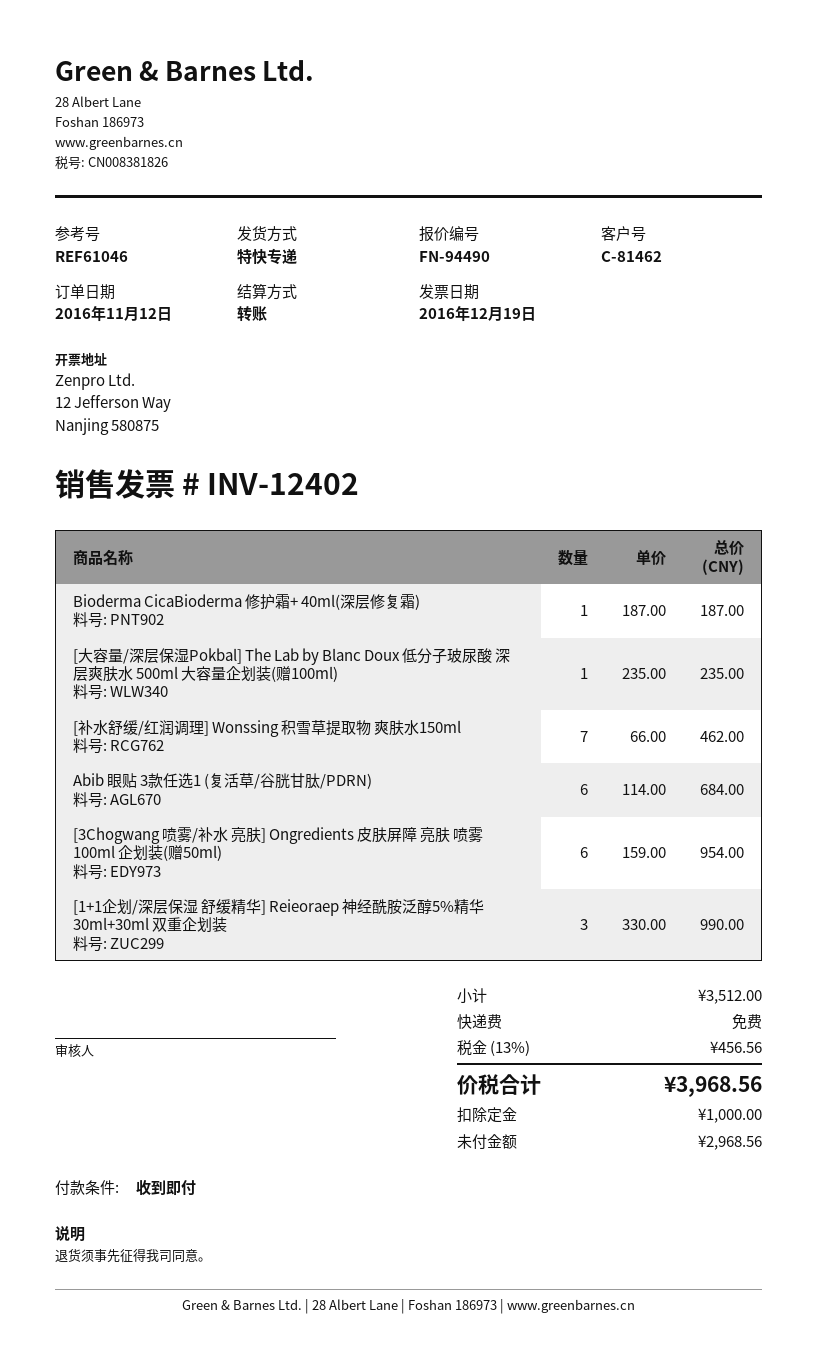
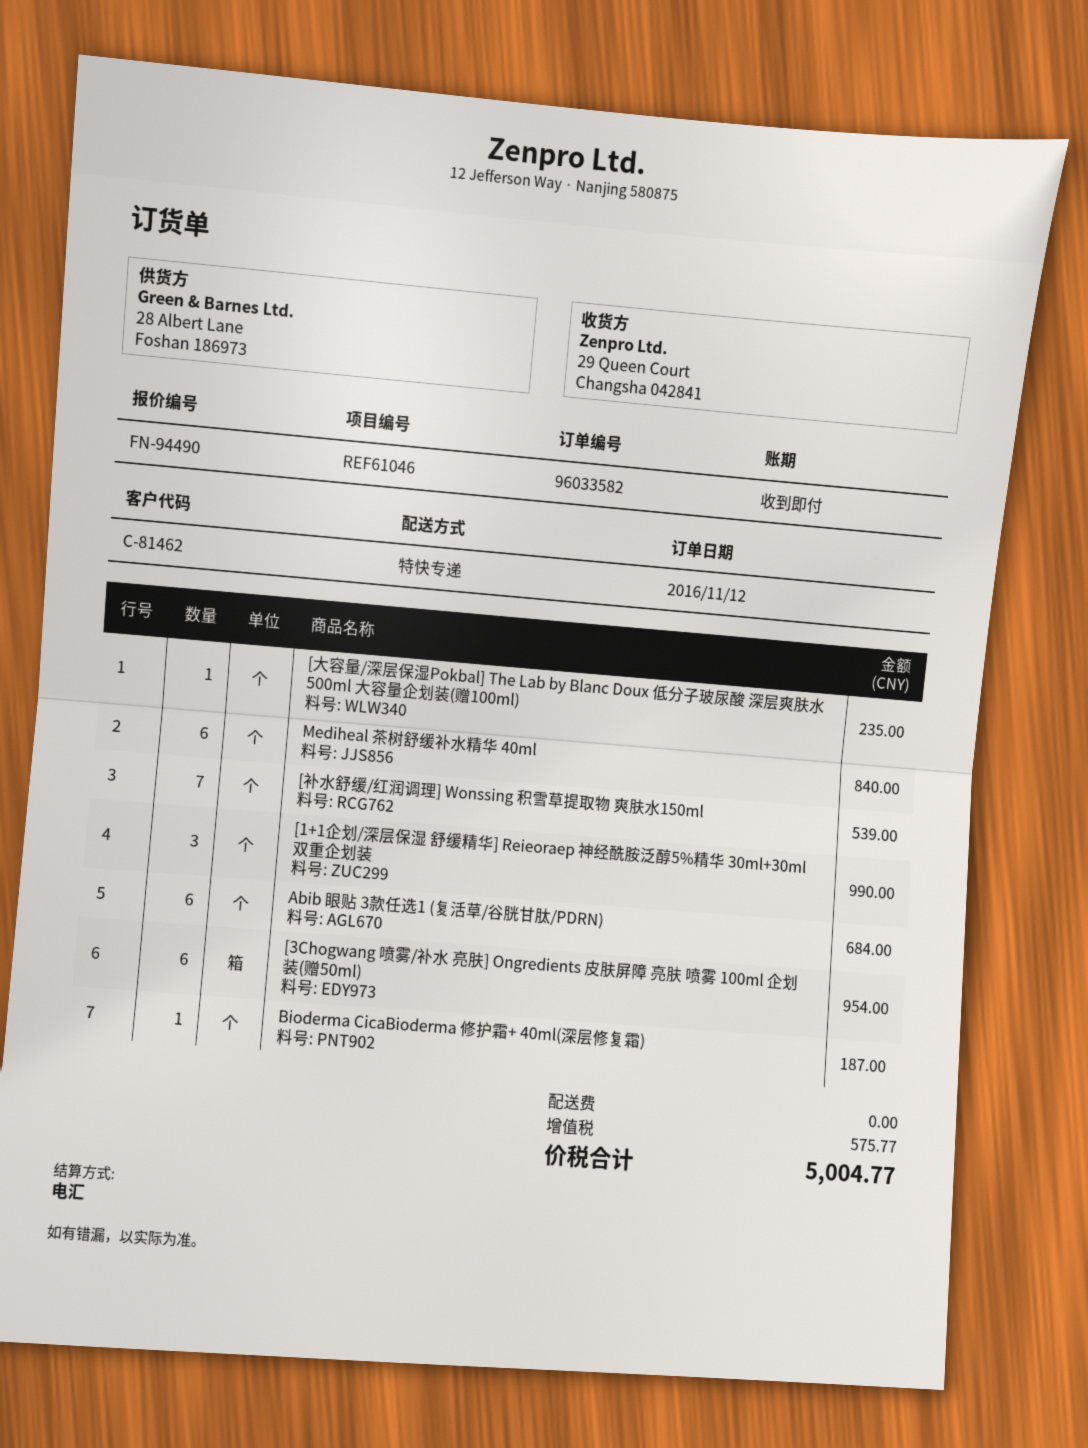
[补水舒缓/红润调理] Wonssing 积雪草提取物 爽肤水150ml: 7 for 462.00 -> 7 for 539.00
Mediheal 茶树舒缓补水精华 40ml: none -> 6 for 840.00
tax: 456.56 -> 575.77
total: 3968.56 -> 5004.77

